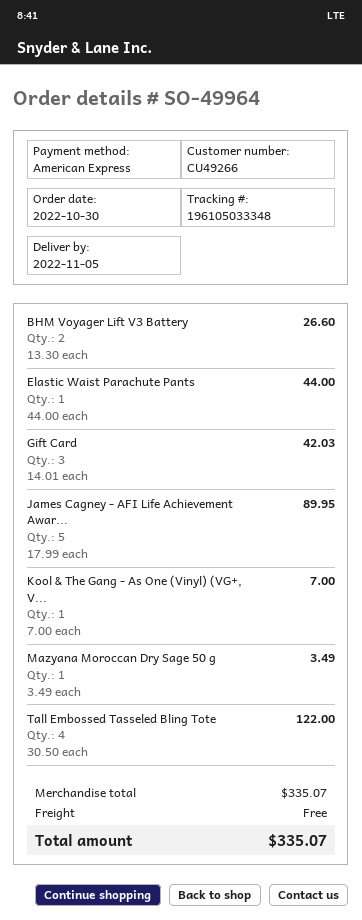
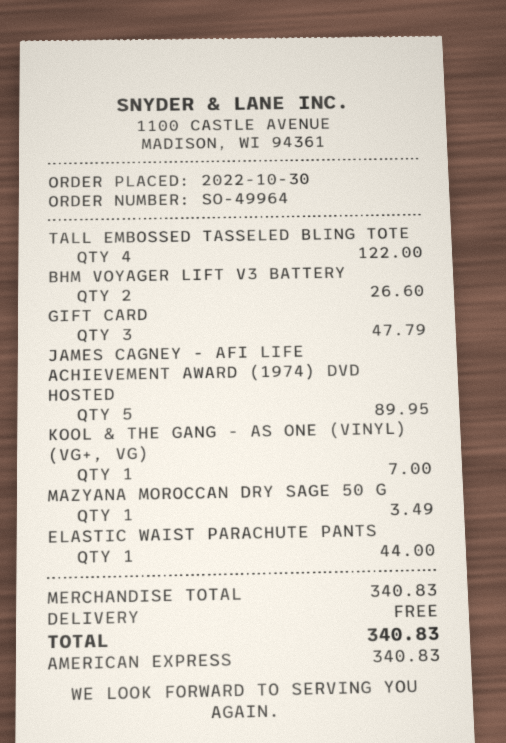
Gift Card: 3 for 42.03 -> 3 for 47.79
subtotal: 335.07 -> 340.83
total: 335.07 -> 340.83

